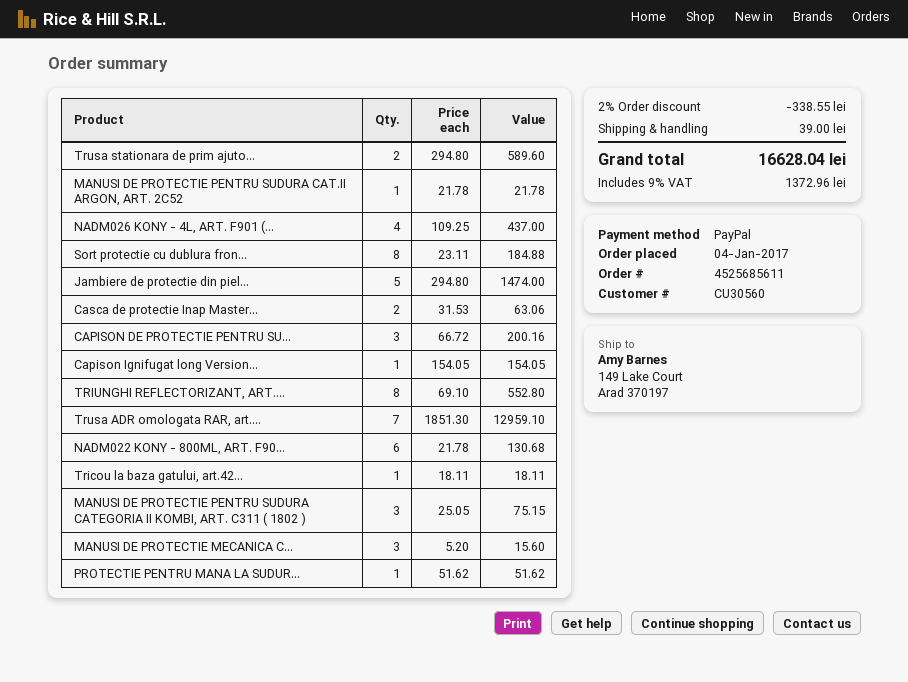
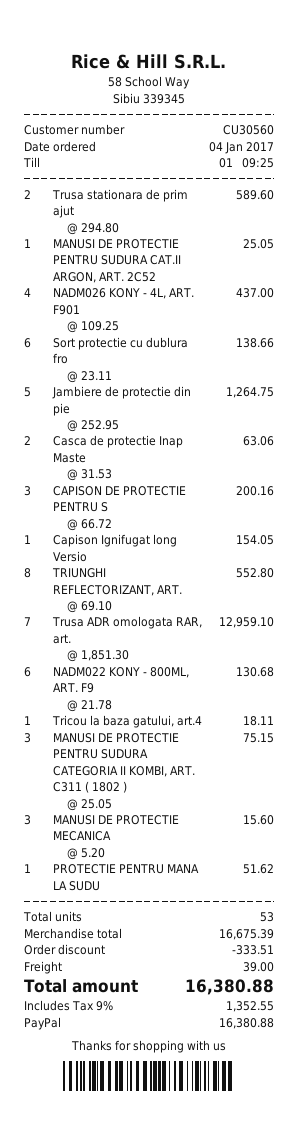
MANUSI DE PROTECTIE PENTRU SUDURA CAT.II ARGON, ART. 2C52: 1 x 21.78 = 21.78 -> 1 x 25.05 = 25.05
Sort protectie cu dublura fron...: 8 x 23.11 = 184.88 -> 6 x 23.11 = 138.66
Jambiere de protectie din piel...: 5 x 294.80 = 1474.00 -> 5 x 252.95 = 1264.75
discount: 338.55 -> 333.51
tax: 9% = 1372.96 -> 9% = 1352.55
total: 16628.04 -> 16380.88

